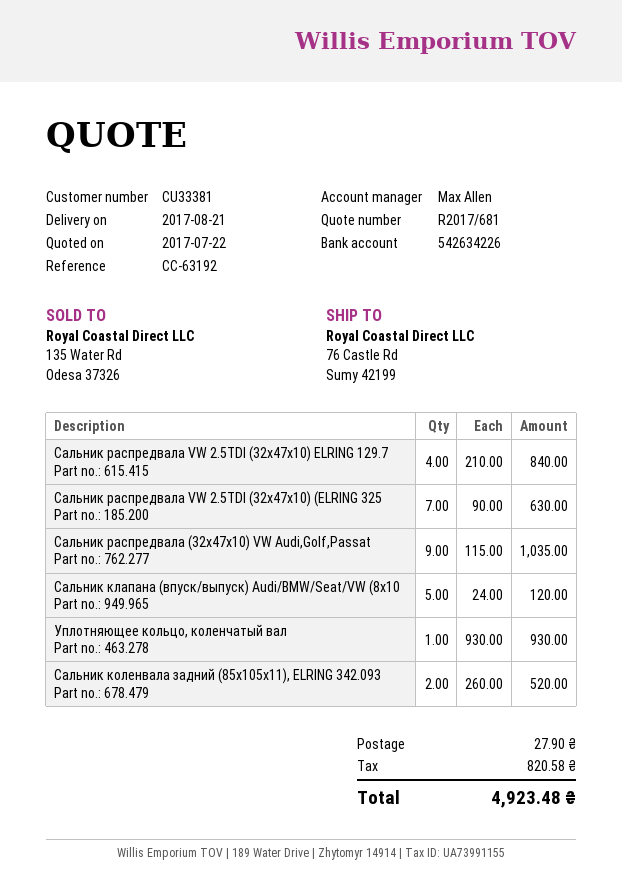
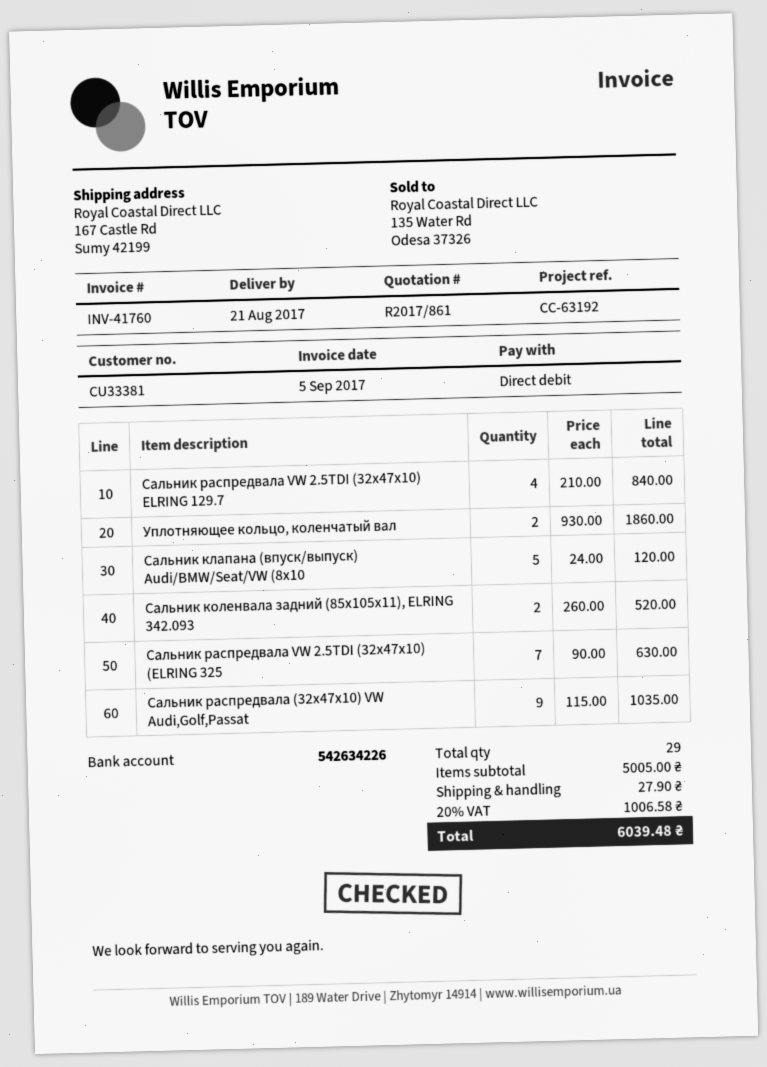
quote number: R2017/681 -> R2017/861
ship to: 76 Castle Rd, Sumy 42199 -> 167 Castle Rd, Sumy 42199
Уплотняющее кольцо, коленчатый вал: 1 x 930.00 = 930.00 -> 2 x 930.00 = 1860.00
tax: 820.58 -> 1006.58
total: 4923.48 -> 6039.48

